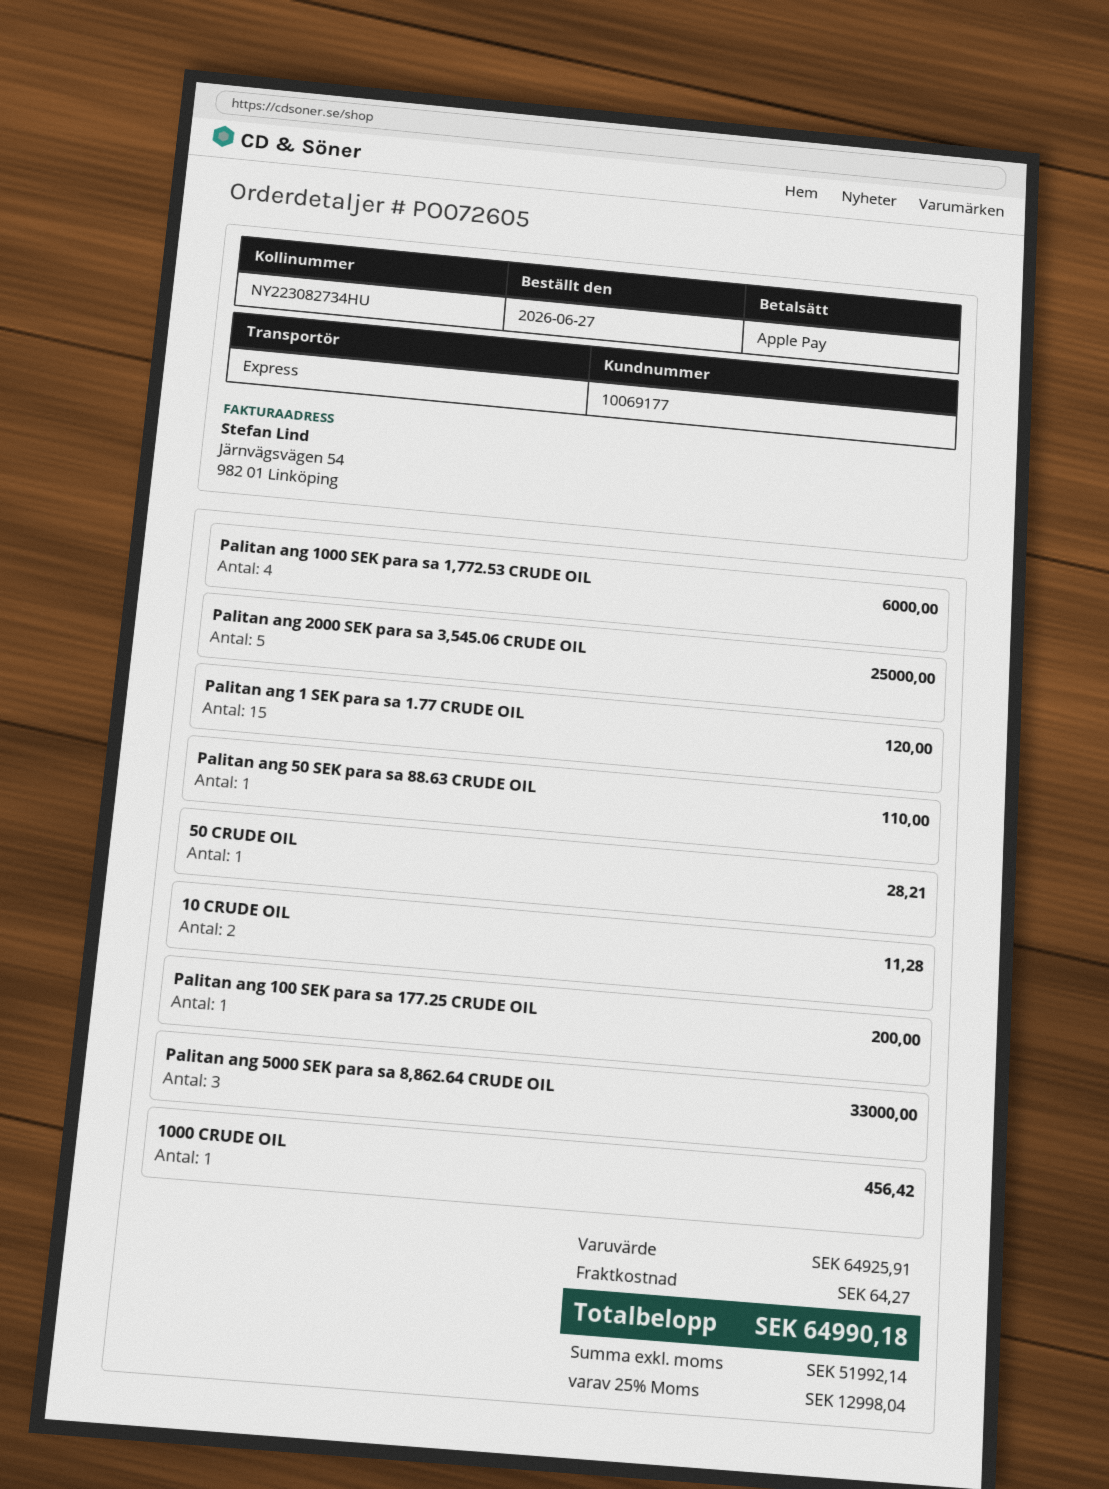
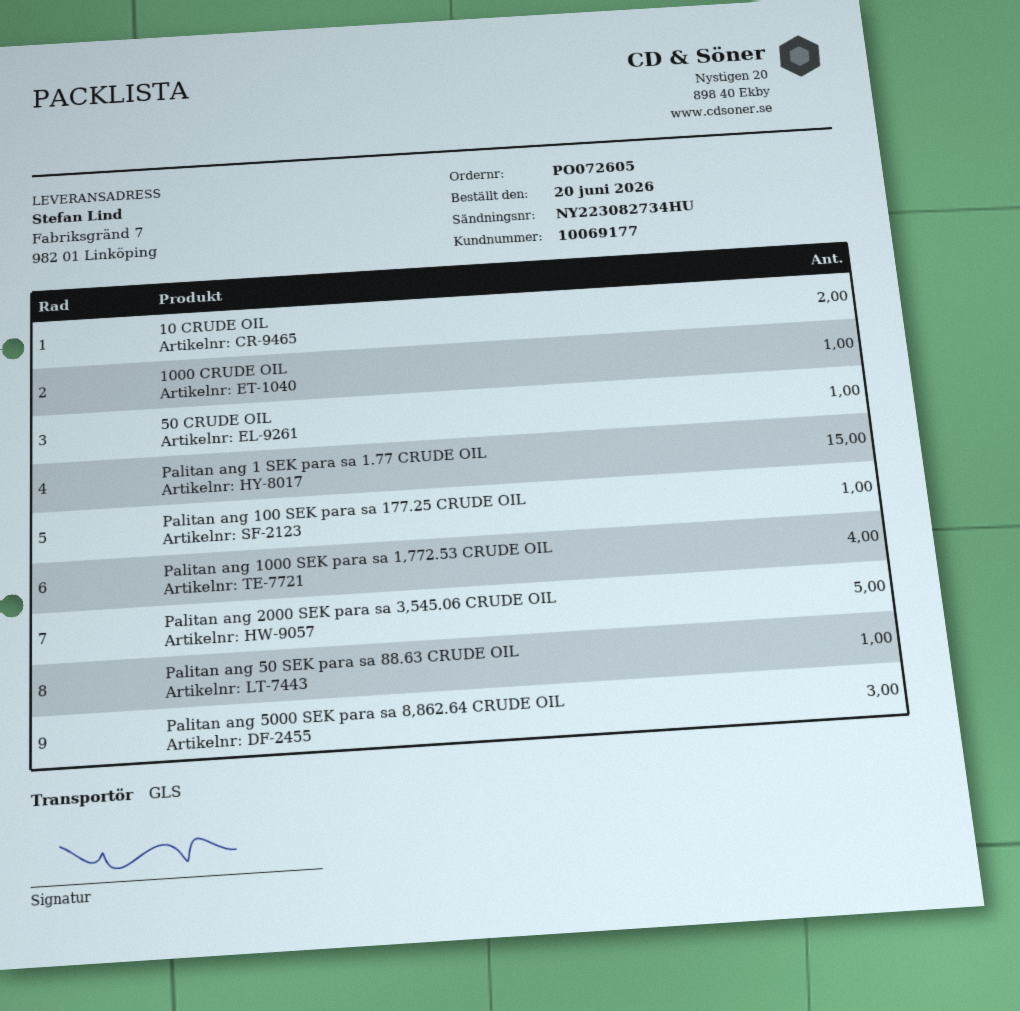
order date: 2026-06-27 -> 2026-06-20
shipping method: express -> GLS

